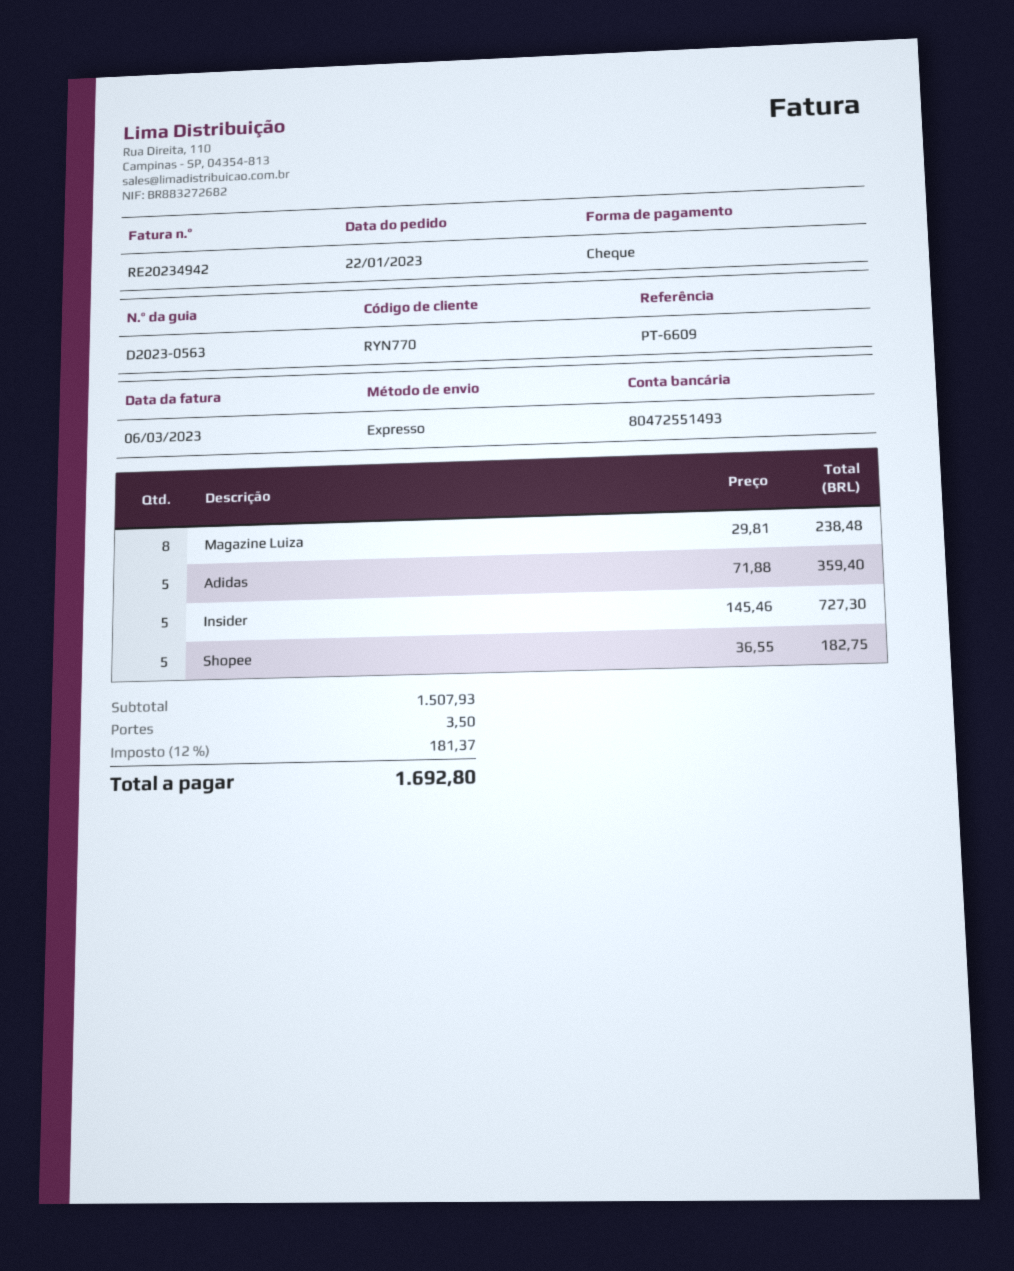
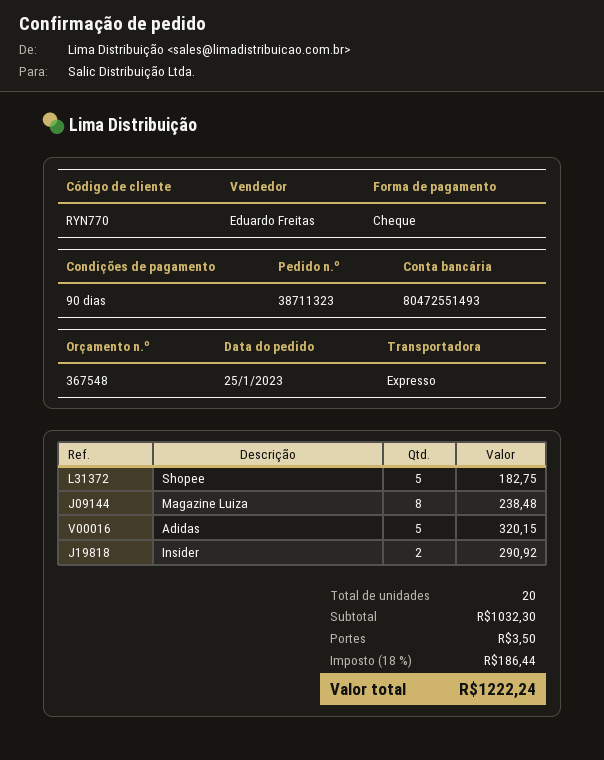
order date: 2023-01-22 -> 2023-01-25
Adidas: 5 for 359.40 -> 5 for 320.15
Insider: 5 for 727.30 -> 2 for 290.92
subtotal: 1507.93 -> 1032.30
tax: 12% = 181.37 -> 18% = 186.44
total: 1692.80 -> 1222.24

